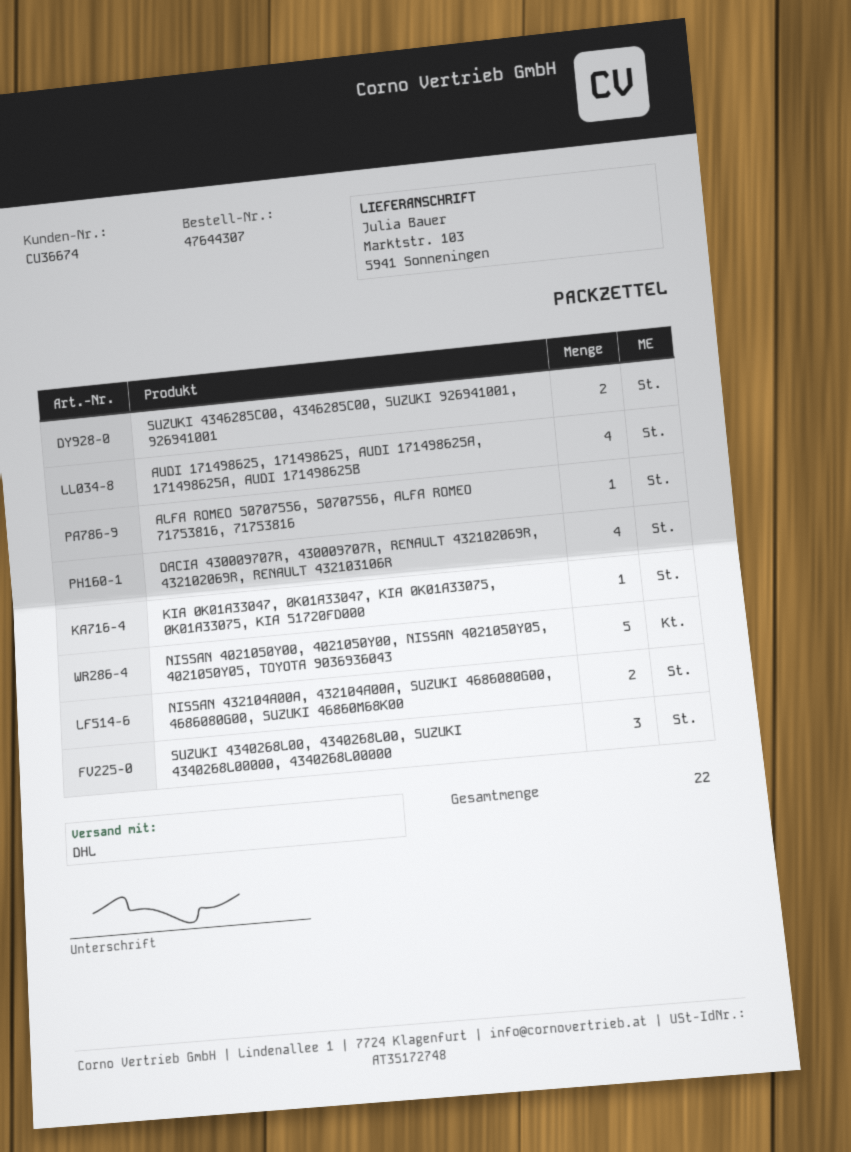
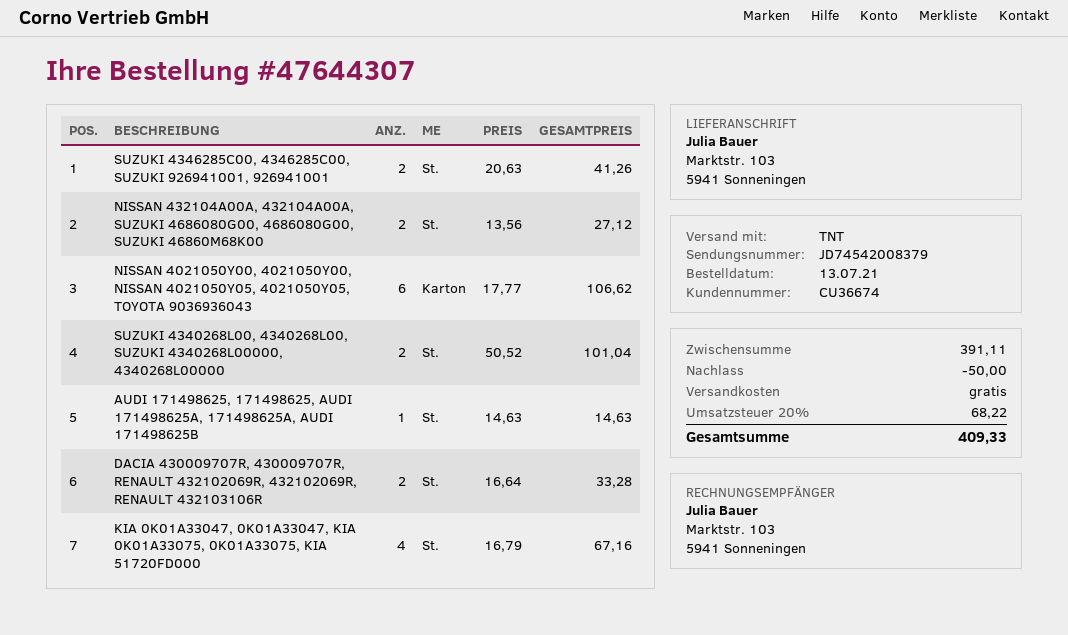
shipping method: DHL -> TNT
AUDI 171498625, 171498625, AUDI 171498625A, 171498625A, AUDI 171498625B: 4 -> 1
ALFA ROMEO 50707556, 50707556, ALFA ROMEO 71753816, 71753816: 1 -> none
DACIA 430009707R, 430009707R, RENAULT 432102069R, 432102069R, RENAULT 432103106R: 4 -> 2
KIA 0K01A33047, 0K01A33047, KIA 0K01A33075, 0K01A33075, KIA 51720FD000: 1 -> 4
NISSAN 4021050Y00, 4021050Y00, NISSAN 4021050Y05, 4021050Y05, TOYOTA 9036936043: 5 -> 6
SUZUKI 4340268L00, 4340268L00, SUZUKI 4340268L00000, 4340268L00000: 3 -> 2

